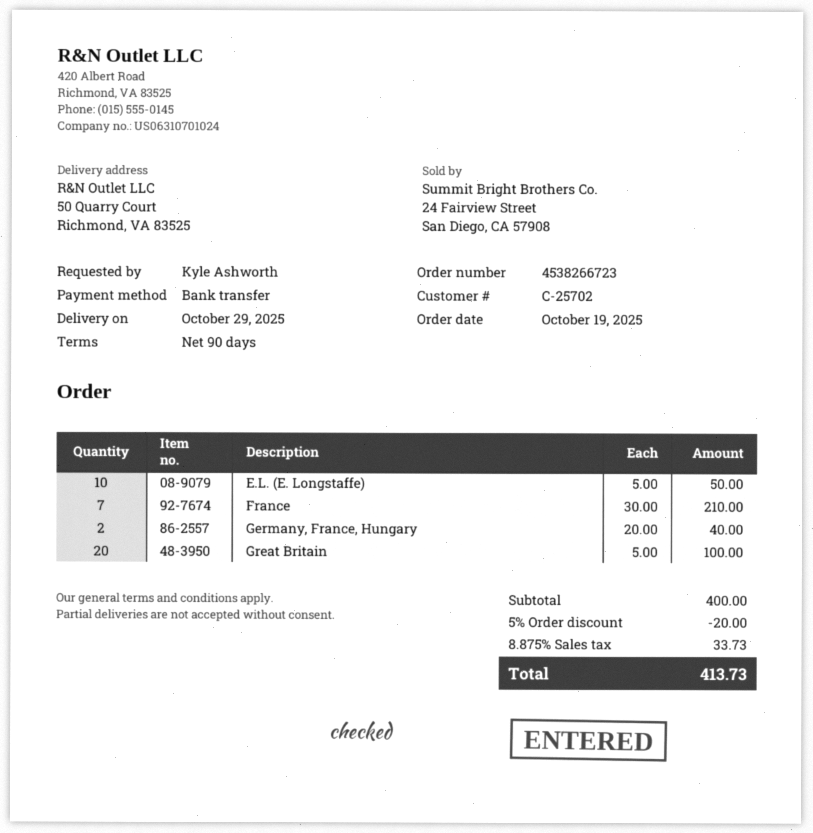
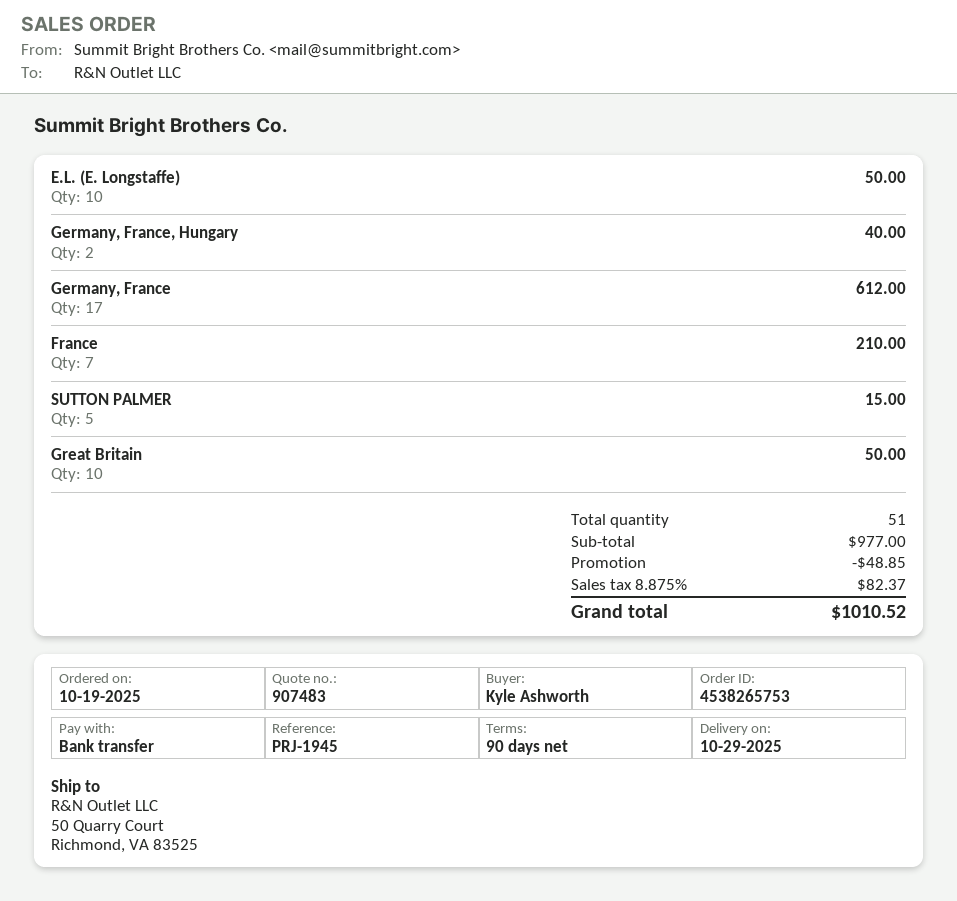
order number: 4538266723 -> 4538265753
Great Britain: 20 for 100.00 -> 10 for 50.00
Germany, France: none -> 17 for 612.00
SUTTON PALMER: none -> 5 for 15.00
subtotal: 400.00 -> 977.00
discount: 20.00 -> 48.85
tax: 8.875% = 33.73 -> 8.875% = 82.37
total: 413.73 -> 1010.52

